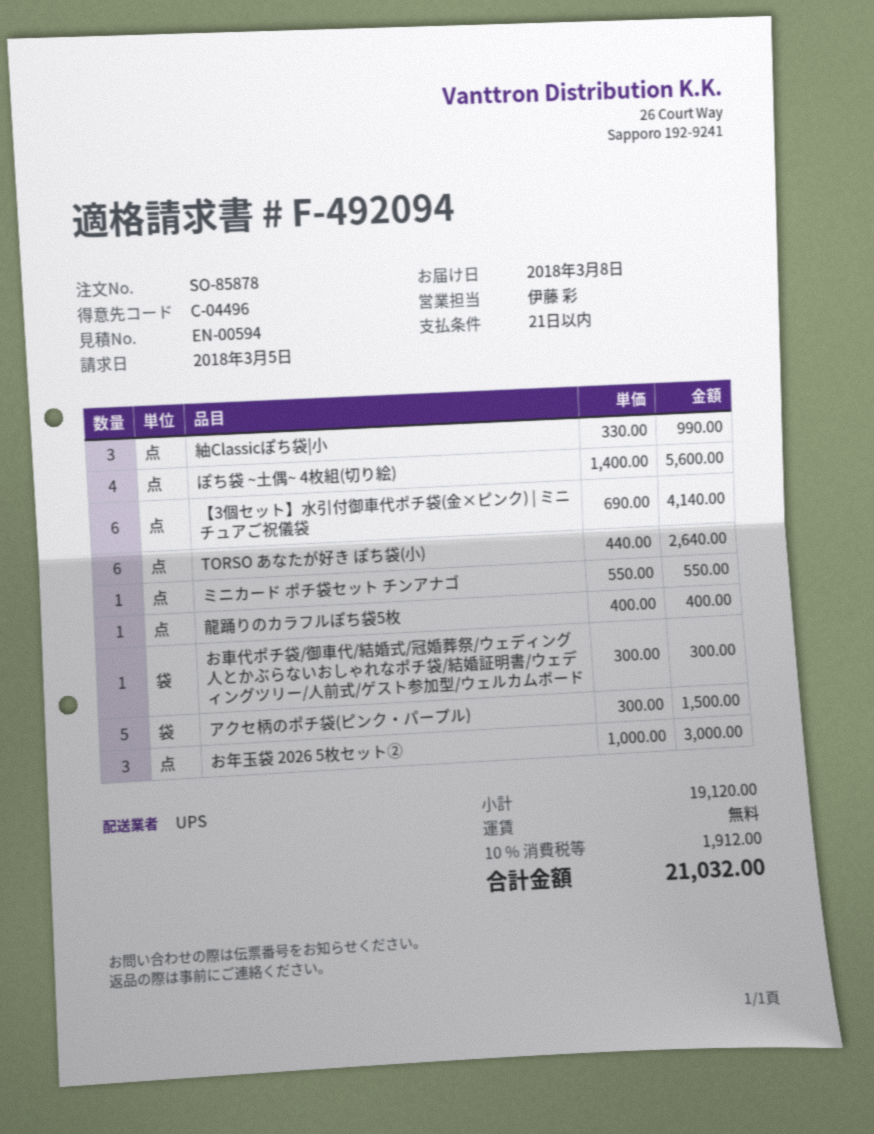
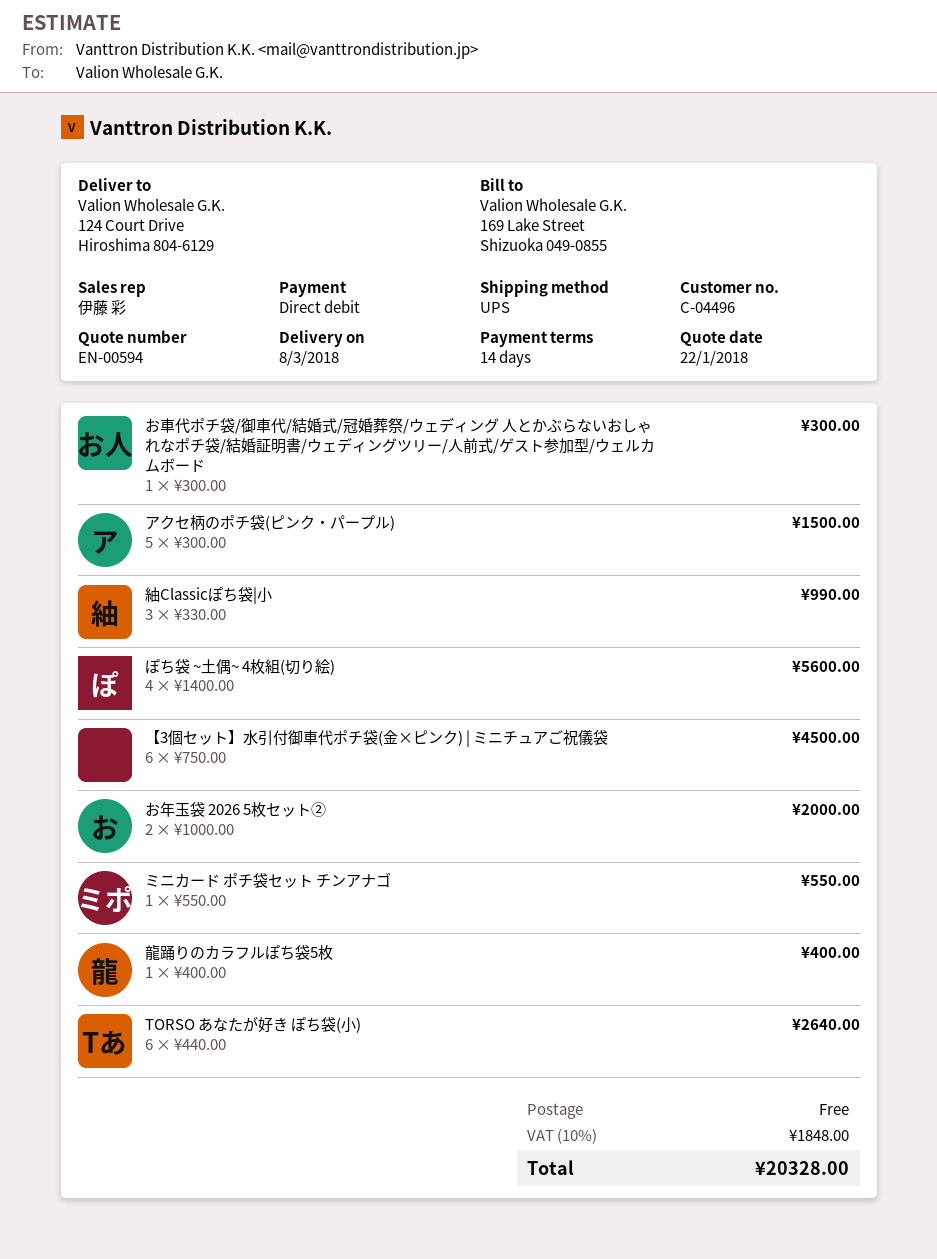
payment terms: 21 days -> 14 days
【3個セット】水引付御車代ポチ袋(金×ピンク) | ミニチュアご祝儀袋: 6 x 690.00 = 4140.00 -> 6 x 750.00 = 4500.00
お年玉袋 2026 5枚セット②: 3 x 1000.00 = 3000.00 -> 2 x 1000.00 = 2000.00
tax: 10% = 1912.00 -> 10% = 1848.00
total: 21032.00 -> 20328.00

